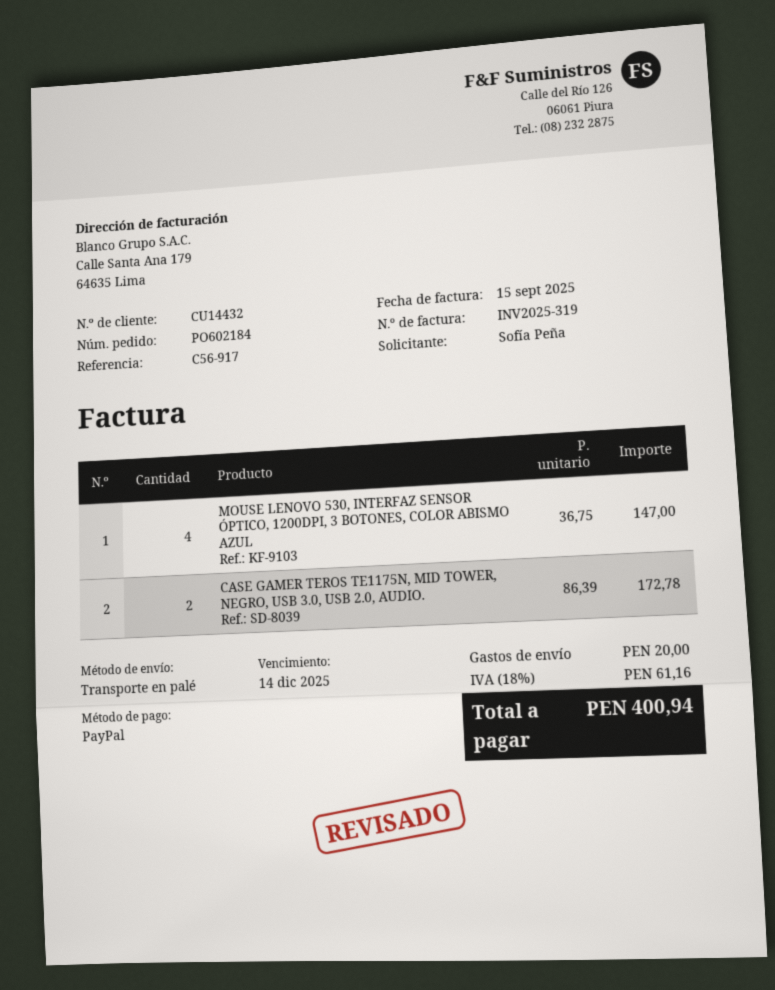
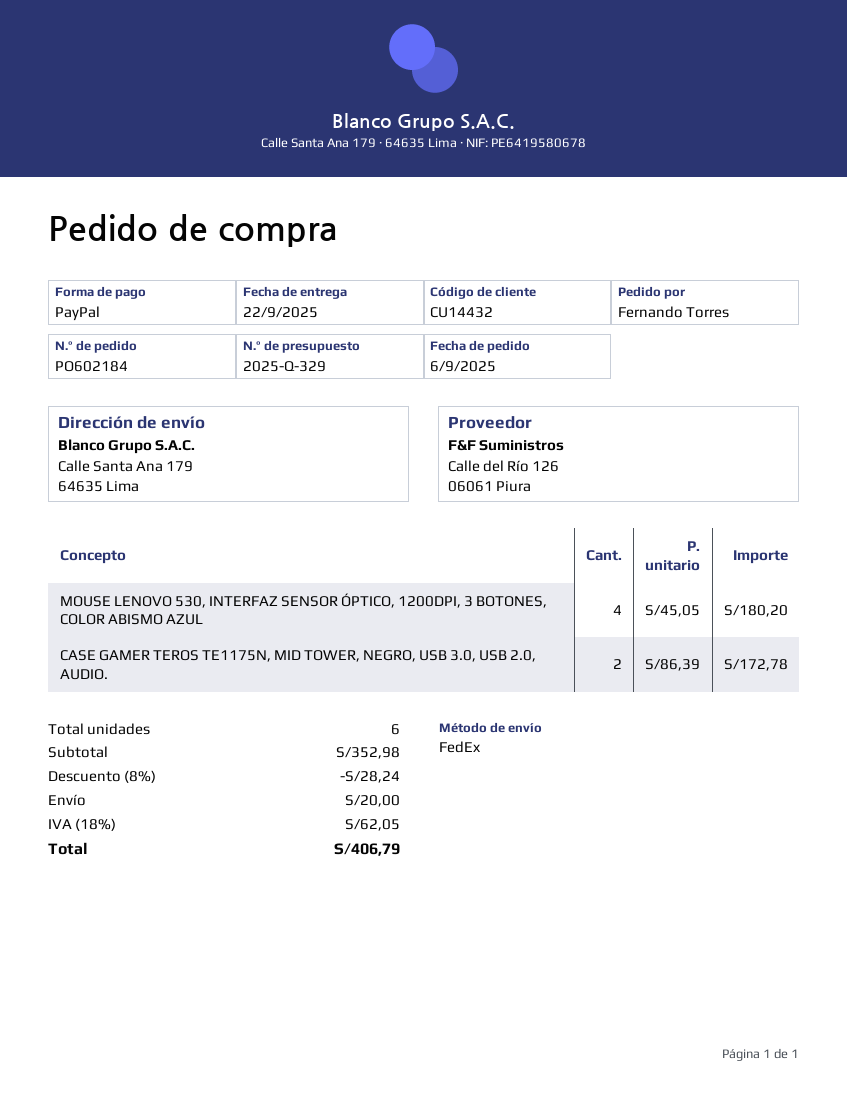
ordered by: Sofía Peña -> Fernando Torres
shipping method: pallet freight -> FedEx
MOUSE LENOVO 530, INTERFAZ SENSOR ÓPTICO, 1200DPI, 3 BOTONES, COLOR ABISMO AZUL: 4 x 36.75 = 147.00 -> 4 x 45.05 = 180.20
discount: none -> 8% = 28.24
tax: 18% = 61.16 -> 18% = 62.05
total: 400.94 -> 406.79

